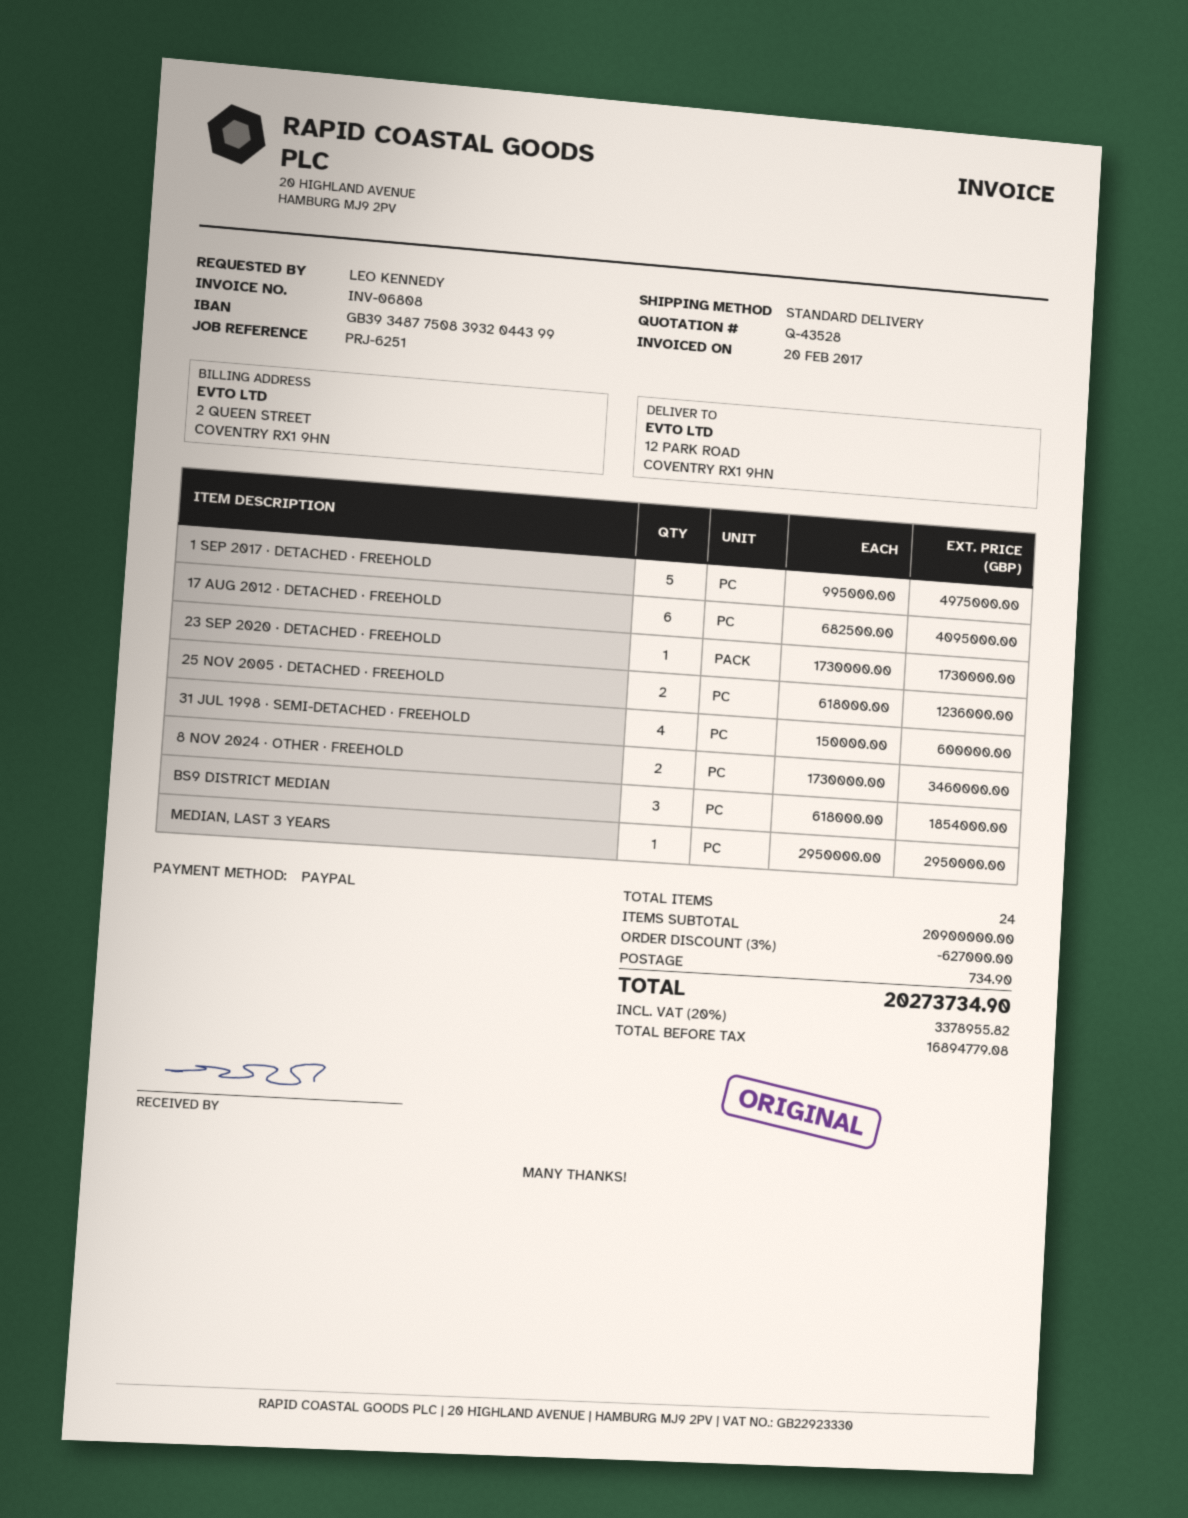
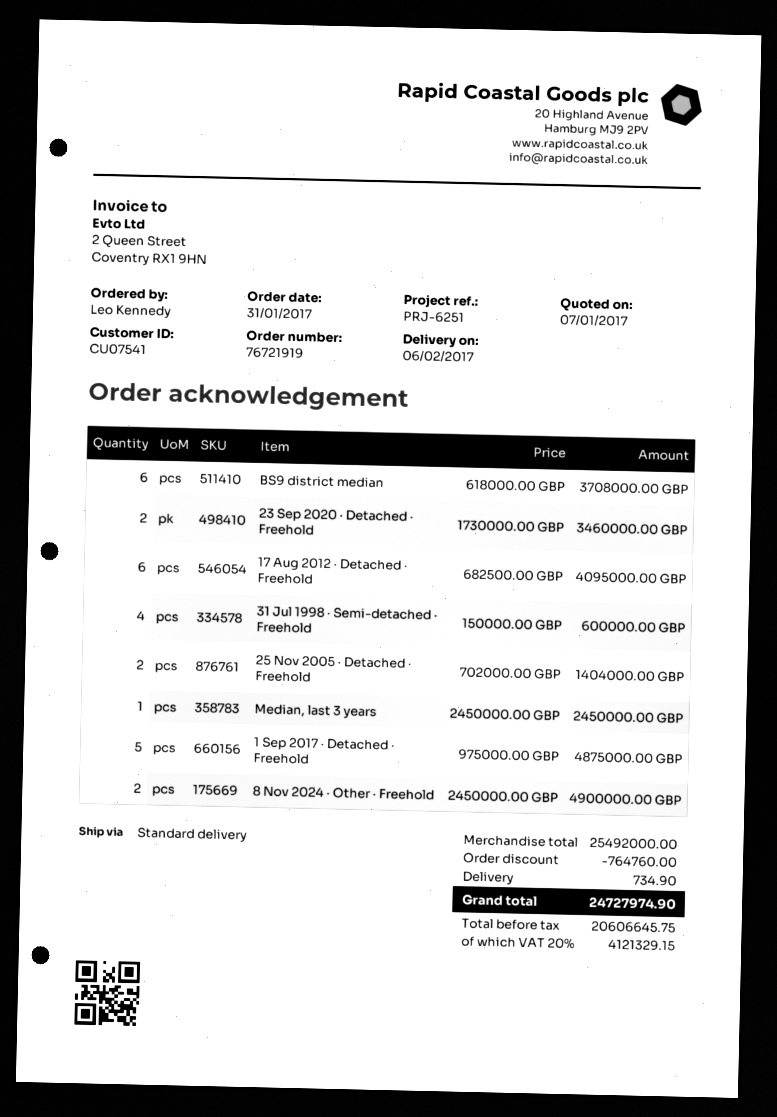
1 SEP 2017 · DETACHED · FREEHOLD: 5 x 995000.00 = 4975000.00 -> 5 x 975000.00 = 4875000.00
23 SEP 2020 · DETACHED · FREEHOLD: 1 x 1730000.00 = 1730000.00 -> 2 x 1730000.00 = 3460000.00
25 NOV 2005 · DETACHED · FREEHOLD: 2 x 618000.00 = 1236000.00 -> 2 x 702000.00 = 1404000.00
8 NOV 2024 · OTHER · FREEHOLD: 2 x 1730000.00 = 3460000.00 -> 2 x 2450000.00 = 4900000.00
BS9 DISTRICT MEDIAN: 3 x 618000.00 = 1854000.00 -> 6 x 618000.00 = 3708000.00
MEDIAN, LAST 3 YEARS: 1 x 2950000.00 = 2950000.00 -> 1 x 2450000.00 = 2450000.00
subtotal: 20900000.00 -> 25492000.00
discount: 627000.00 -> 764760.00
net: 16894779.08 -> 20606645.75
tax: 20% = 3378955.82 -> 20% = 4121329.15
total: 20273734.90 -> 24727974.90

